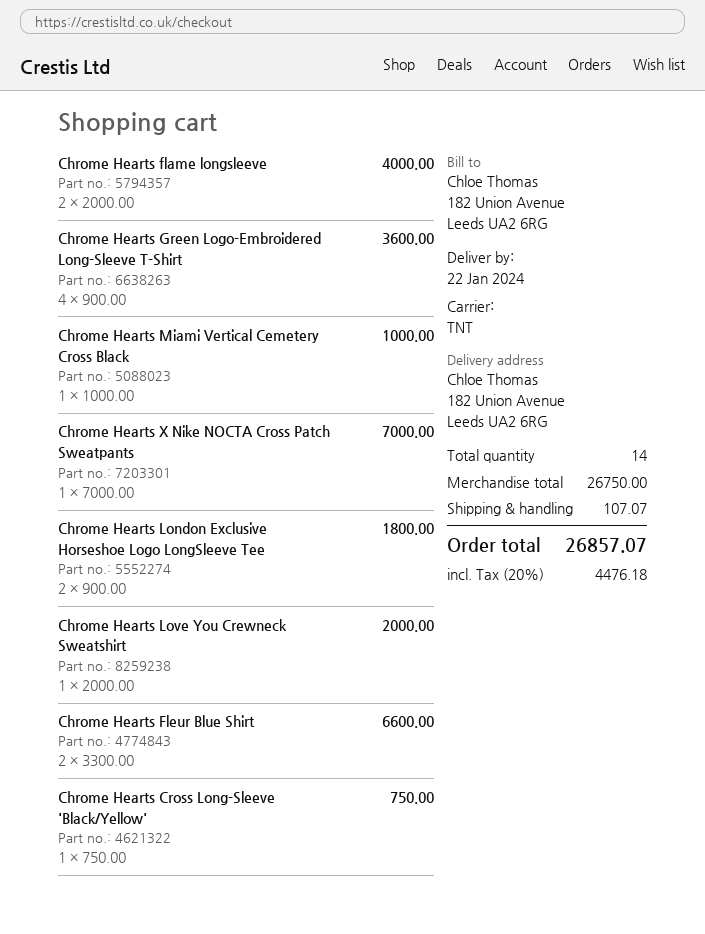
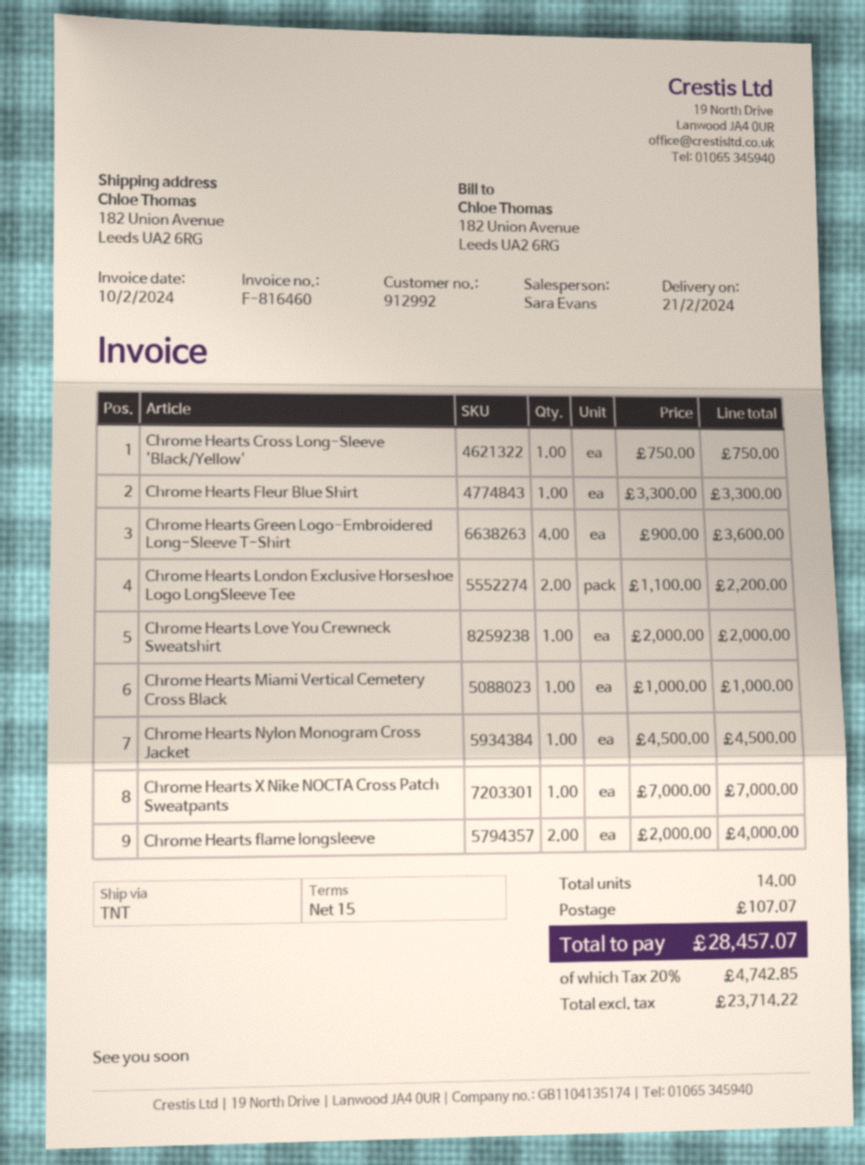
delivery date: 2024-01-22 -> 2024-02-21
Chrome Hearts London Exclusive Horseshoe Logo LongSleeve Tee: 2 x 900.00 = 1800.00 -> 2 x 1100.00 = 2200.00
Chrome Hearts Fleur Blue Shirt: 2 x 3300.00 = 6600.00 -> 1 x 3300.00 = 3300.00
Chrome Hearts Nylon Monogram Cross Jacket: none -> 1 x 4500.00 = 4500.00
tax: 20% = 4476.18 -> 20% = 4742.85
total: 26857.07 -> 28457.07

